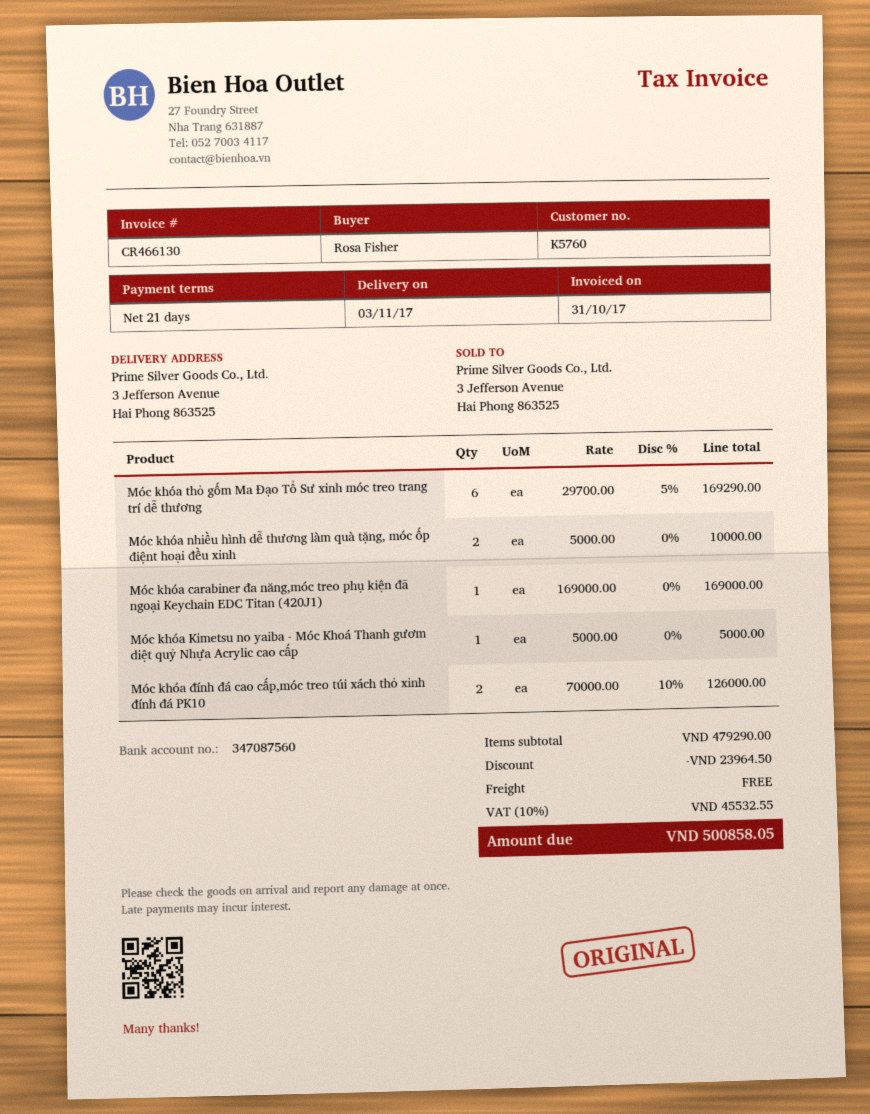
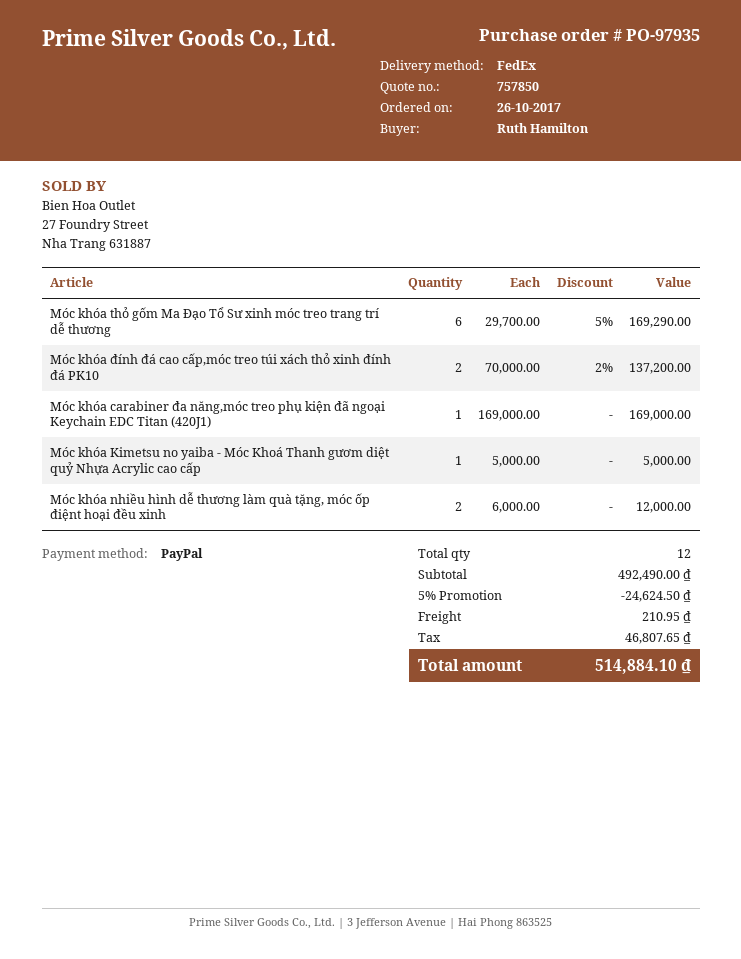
ordered by: Rosa Fisher -> Ruth Hamilton
Móc khóa nhiều hình dễ thương làm quà tặng, móc ốp điệnt hoại đều xinh: 2 x 5000.00 = 10000.00 -> 2 x 6000.00 = 12000.00
Móc khóa đính đá cao cấp,móc treo túi xách thỏ xinh đính đá PK10: 2 x 70000.00 - 10% = 126000.00 -> 2 x 70000.00 - 2% = 137200.00
subtotal: 479290.00 -> 492490.00
discount: 23964.50 -> 24624.50
shipping: 0.00 -> 210.95
tax: 45532.55 -> 46807.65
total: 500858.05 -> 514884.10

